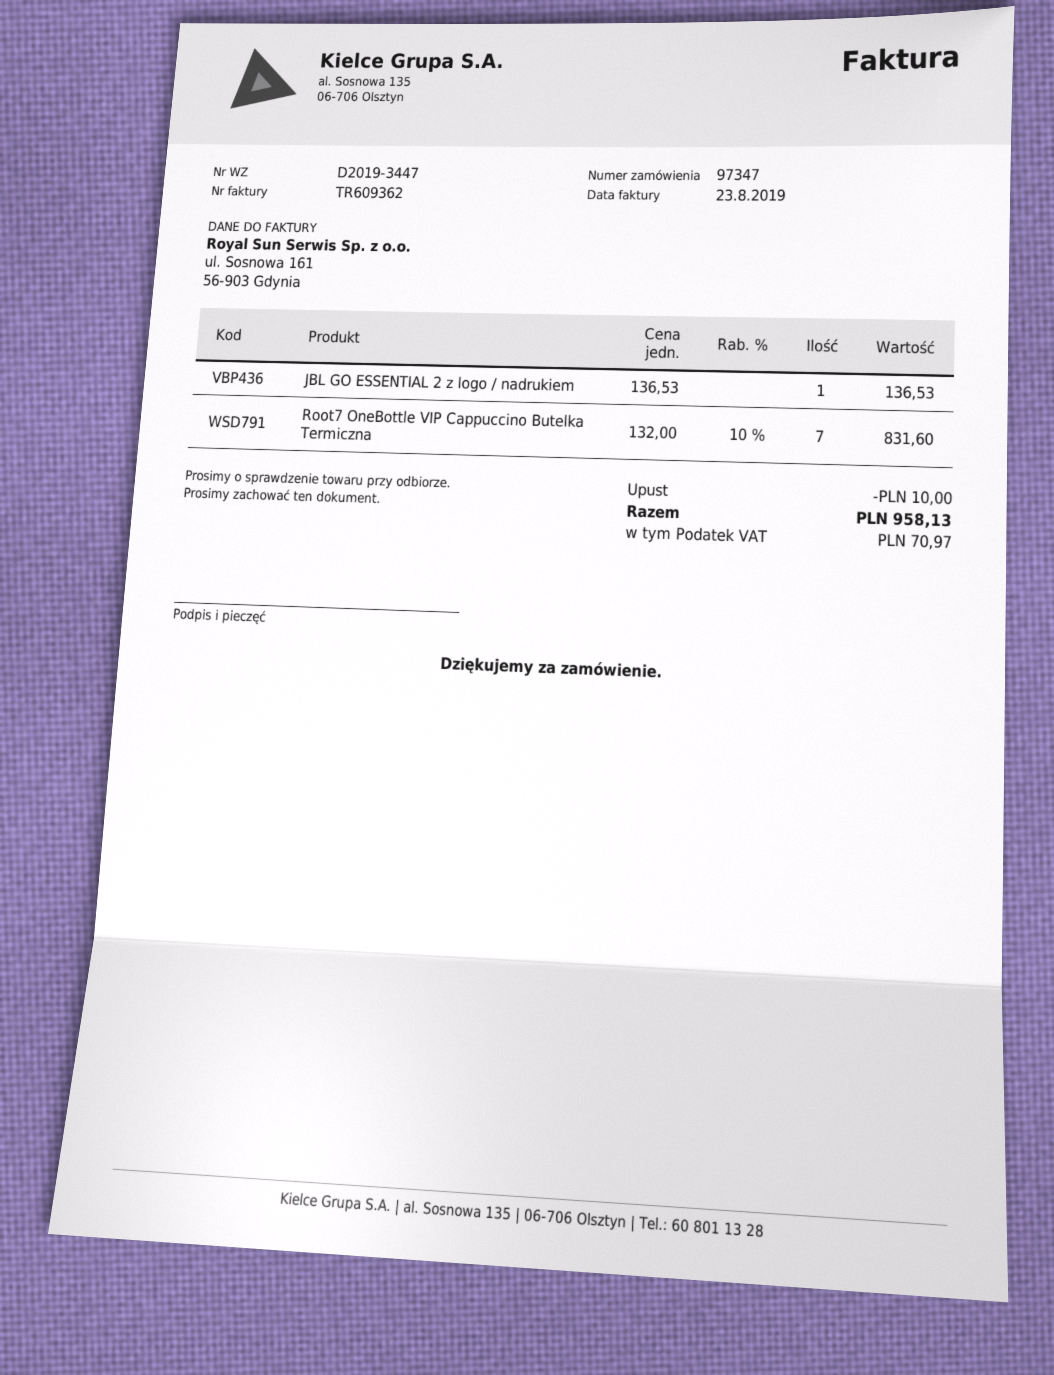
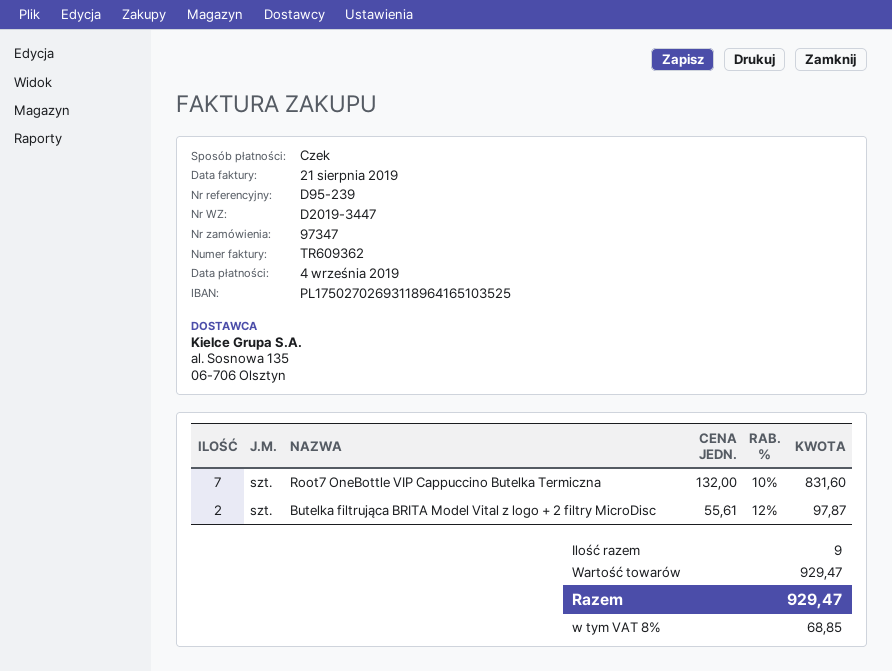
invoice date: 2019-08-23 -> 2019-08-21
JBL GO ESSENTIAL 2 z logo / nadrukiem: 1 x 136.53 = 136.53 -> none
Butelka filtrująca BRITA Model Vital z logo + 2 filtry MicroDisc: none -> 2 x 55.61 - 12% = 97.87
discount: 10.00 -> none
tax: 70.97 -> 68.85
total: 958.13 -> 929.47

